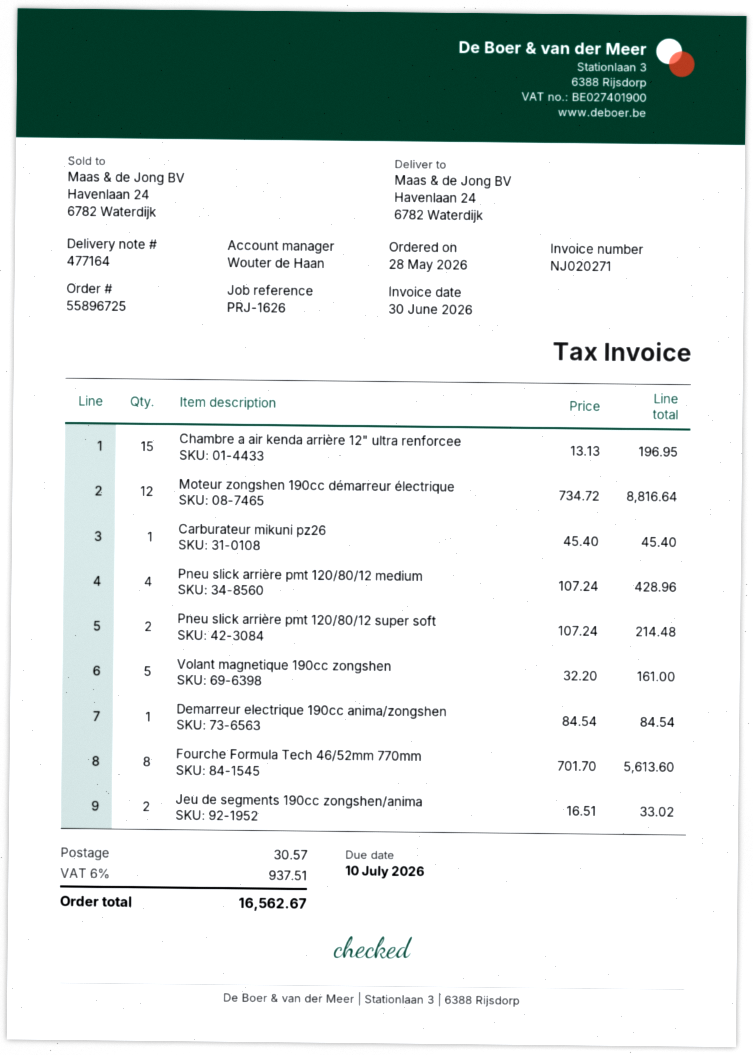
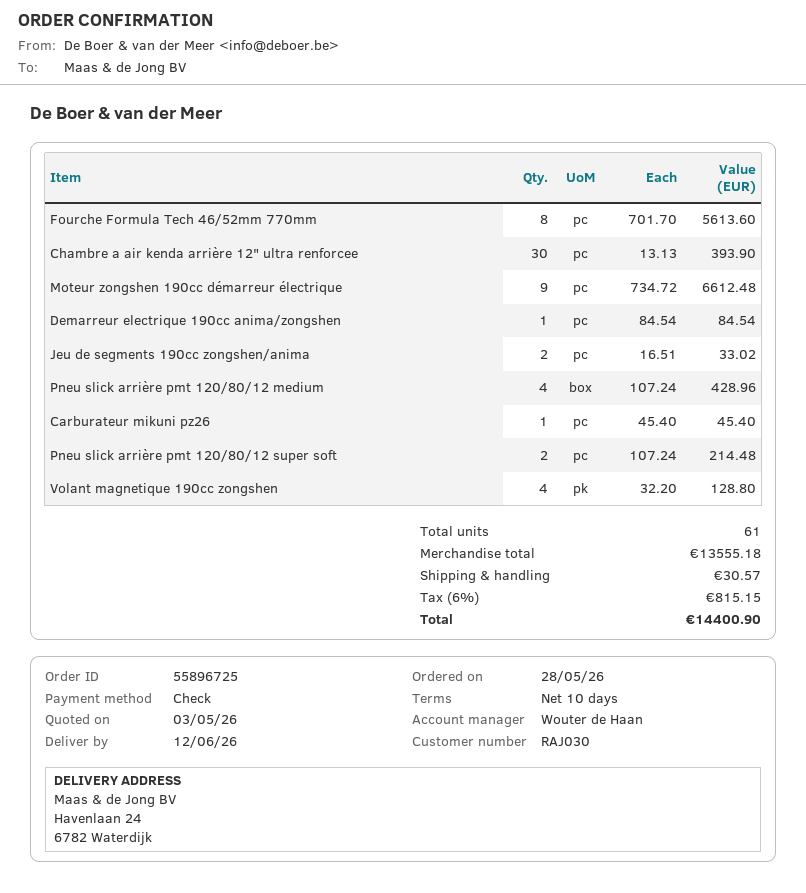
Chambre a air kenda arrière 12" ultra renforcee: 15 x 13.13 = 196.95 -> 30 x 13.13 = 393.90
Moteur zongshen 190cc démarreur électrique: 12 x 734.72 = 8816.64 -> 9 x 734.72 = 6612.48
Volant magnetique 190cc zongshen: 5 x 32.20 = 161.00 -> 4 x 32.20 = 128.80
tax: 6% = 937.51 -> 6% = 815.15
total: 16562.67 -> 14400.90

